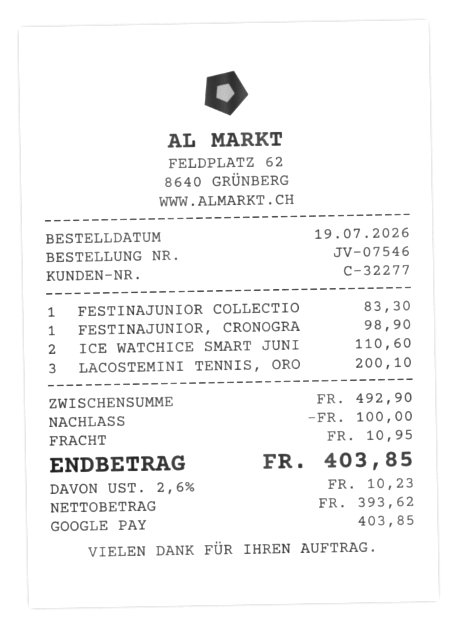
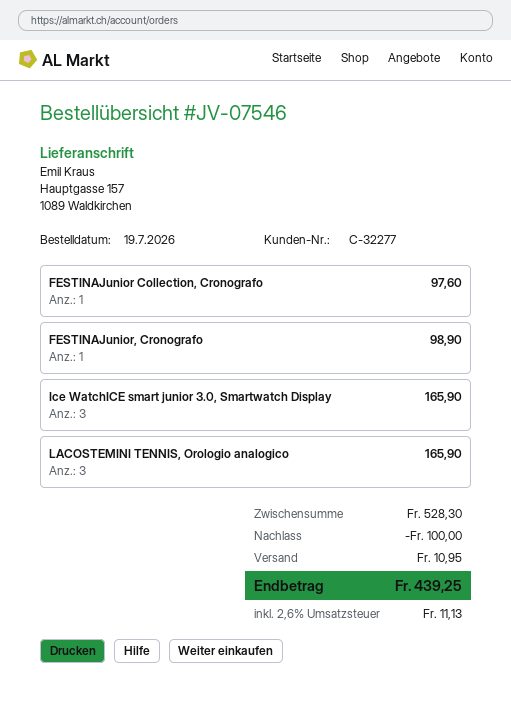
FESTINAJUNIOR COLLECTIO: 1 for 83.30 -> 1 for 97.60
ICE WATCHICE SMART JUNI: 2 for 110.60 -> 3 for 165.90
LACOSTEMINI TENNIS, ORO: 3 for 200.10 -> 3 for 165.90
subtotal: 492.90 -> 528.30
tax: 2.6% = 10.23 -> 2.6% = 11.13
total: 403.85 -> 439.25

